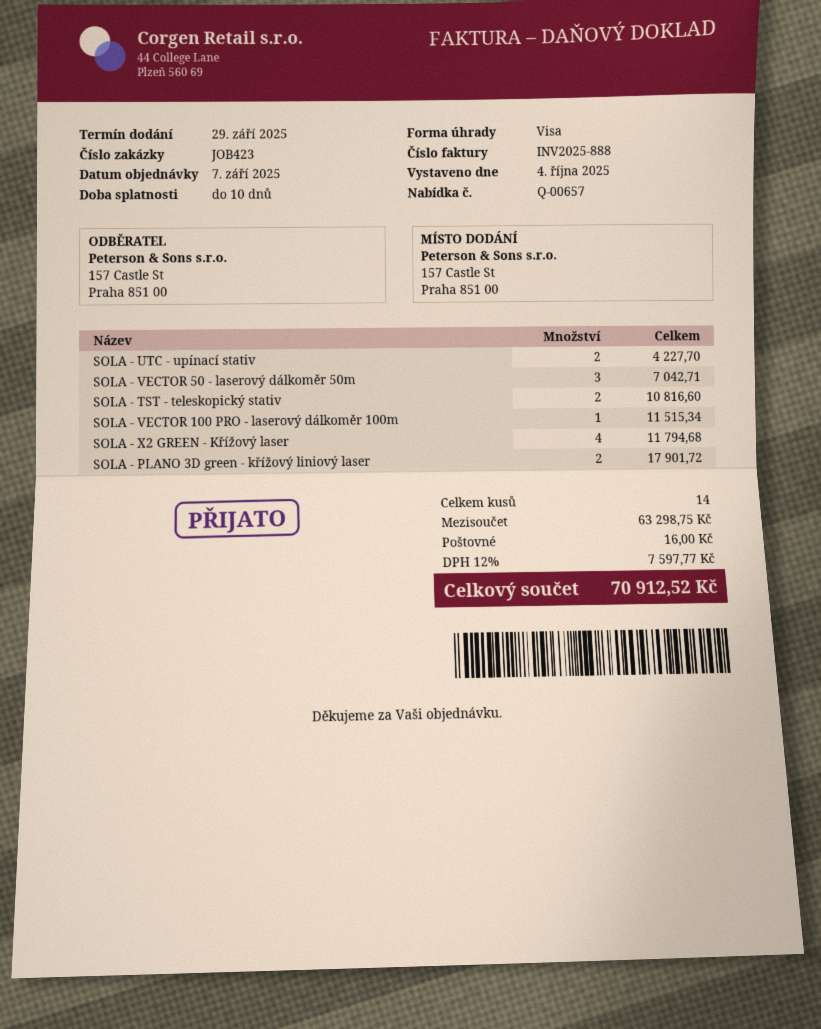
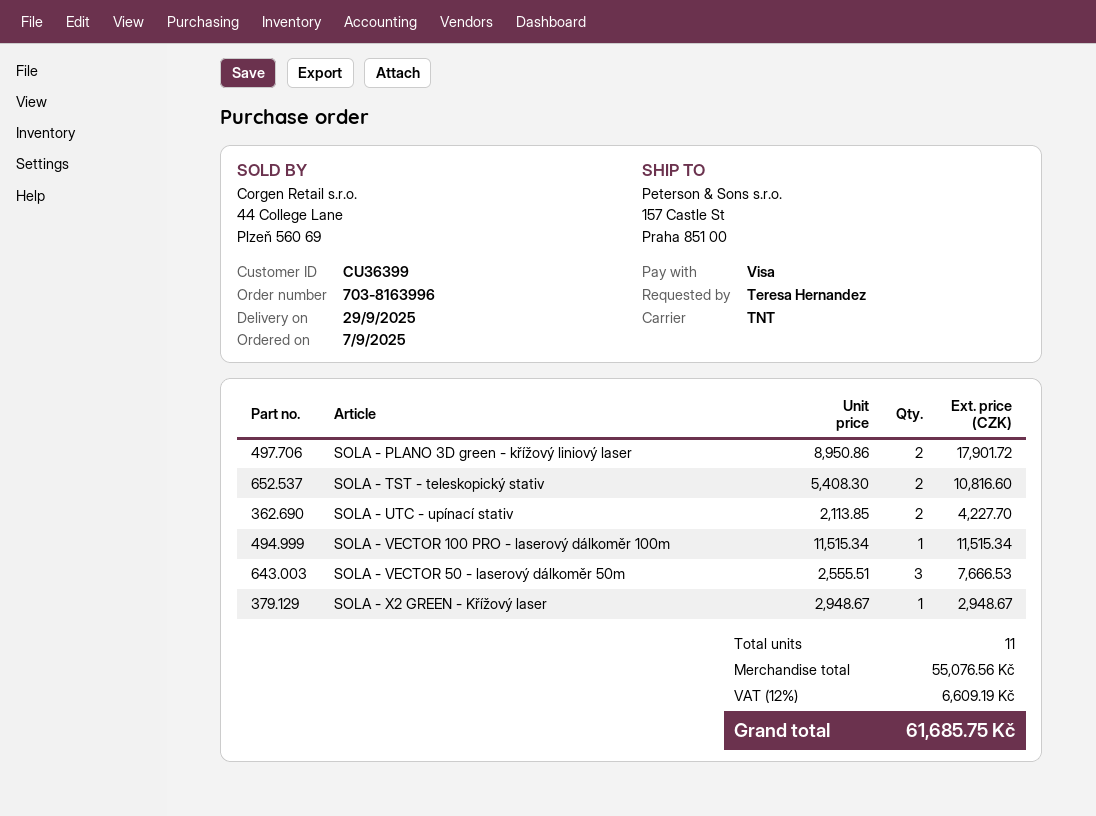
SOLA - VECTOR 50 - laserový dálkoměr 50m: 3 for 7042.71 -> 3 for 7666.53
SOLA - X2 GREEN - Křížový laser: 4 for 11794.68 -> 1 for 2948.67
total quantity: 14 -> 11
subtotal: 63298.75 -> 55076.56
shipping: 16.00 -> none
tax: 12% = 7597.77 -> 12% = 6609.19
total: 70912.52 -> 61685.75

